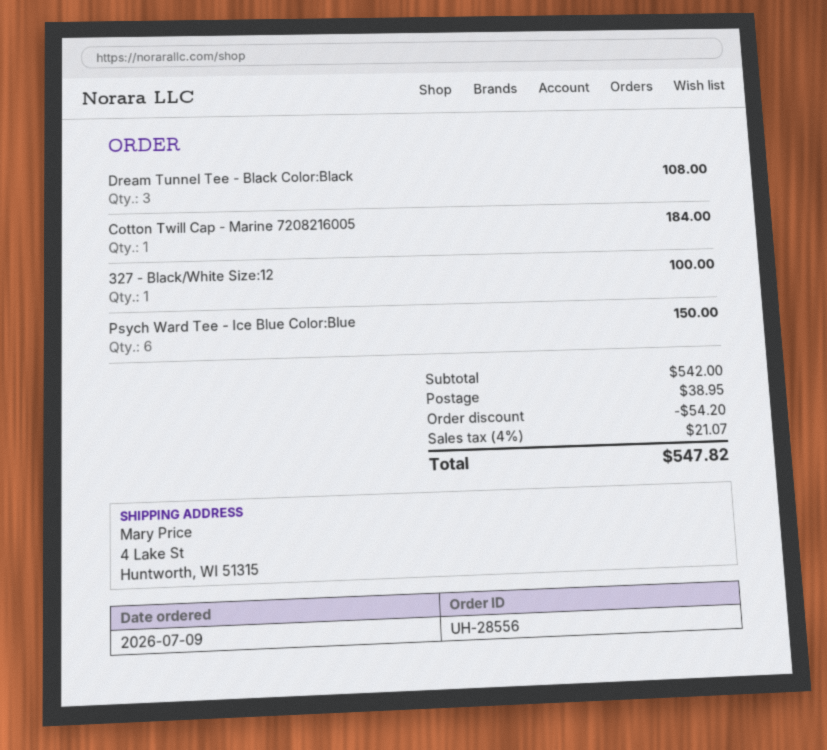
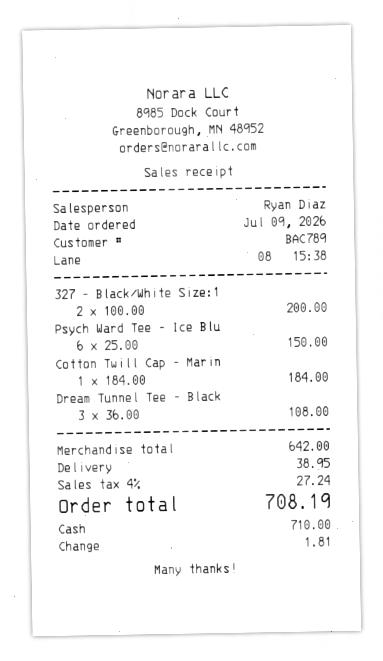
327 - Black/White Size:12: 1 for 100.00 -> 2 for 200.00
subtotal: 542.00 -> 642.00
discount: 54.20 -> none
tax: 4% = 21.07 -> 4% = 27.24
total: 547.82 -> 708.19

